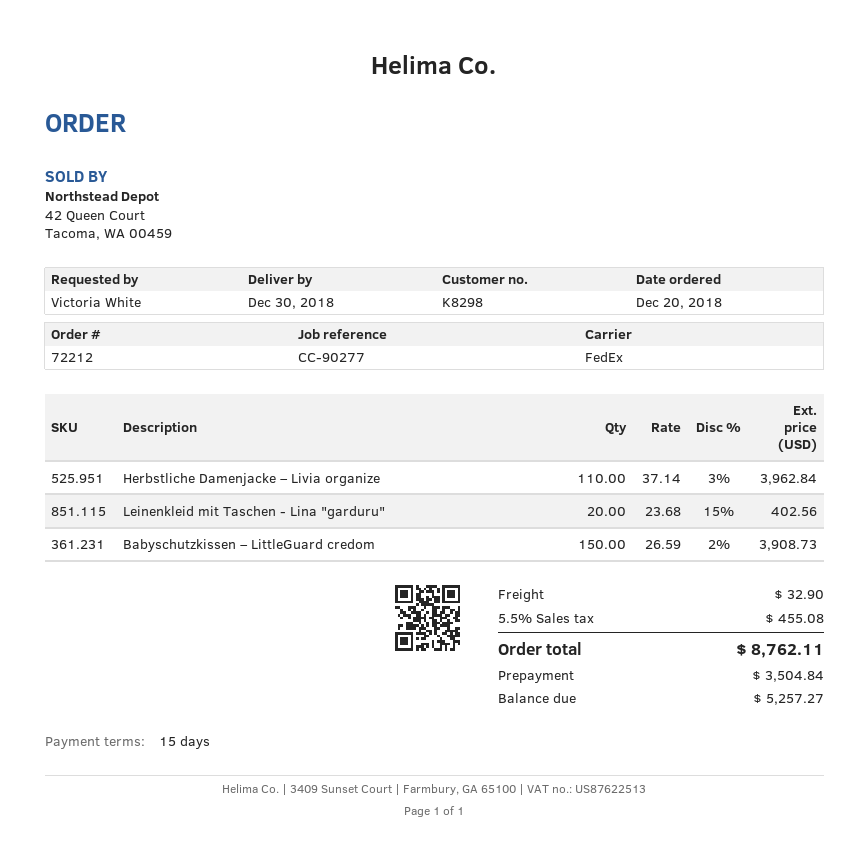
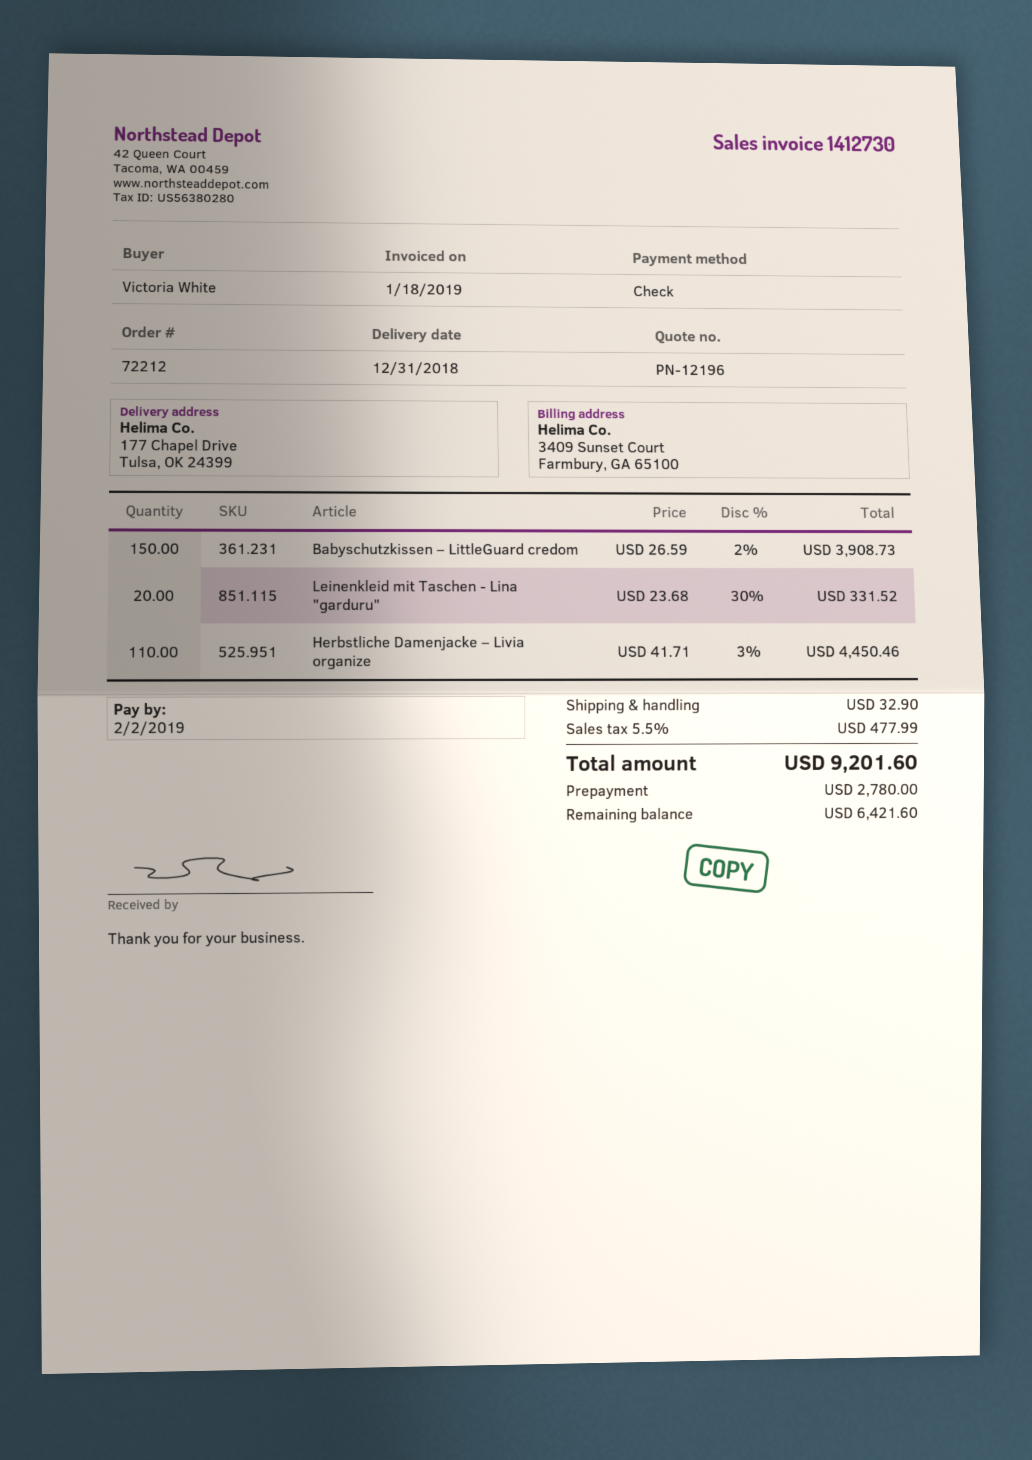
delivery date: 2018-12-30 -> 2018-12-31
Herbstliche Damenjacke – Livia organize: 110 x 37.14 - 3% = 3962.84 -> 110 x 41.71 - 3% = 4450.46
Leinenkleid mit Taschen - Lina "garduru": 20 x 23.68 - 15% = 402.56 -> 20 x 23.68 - 30% = 331.52
tax: 5.5% = 455.08 -> 5.5% = 477.99
total: 8762.11 -> 9201.60
deposit: 3504.84 -> 2780.00
balance: 5257.27 -> 6421.60

